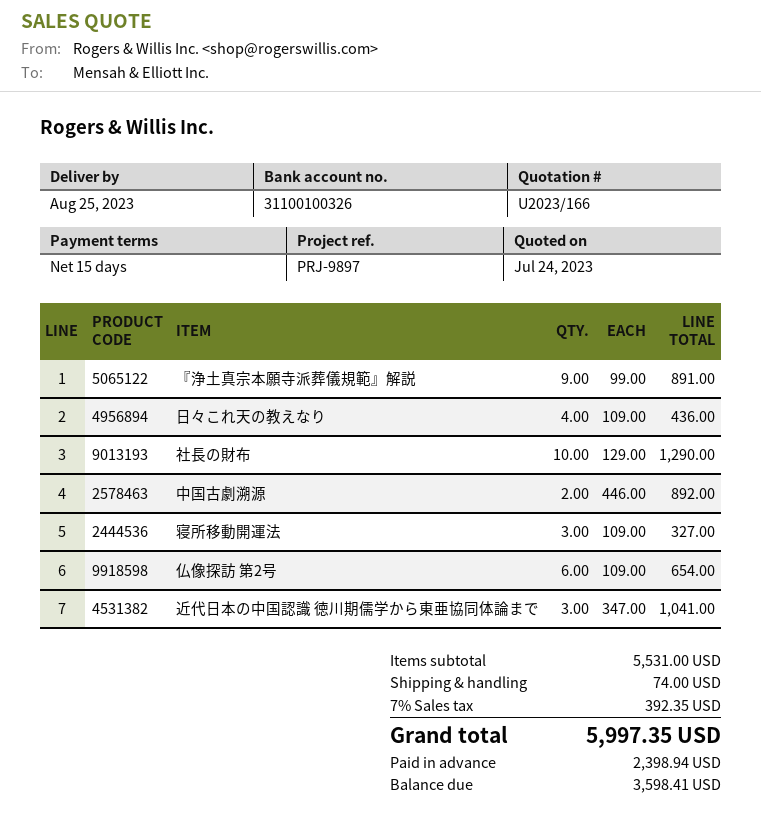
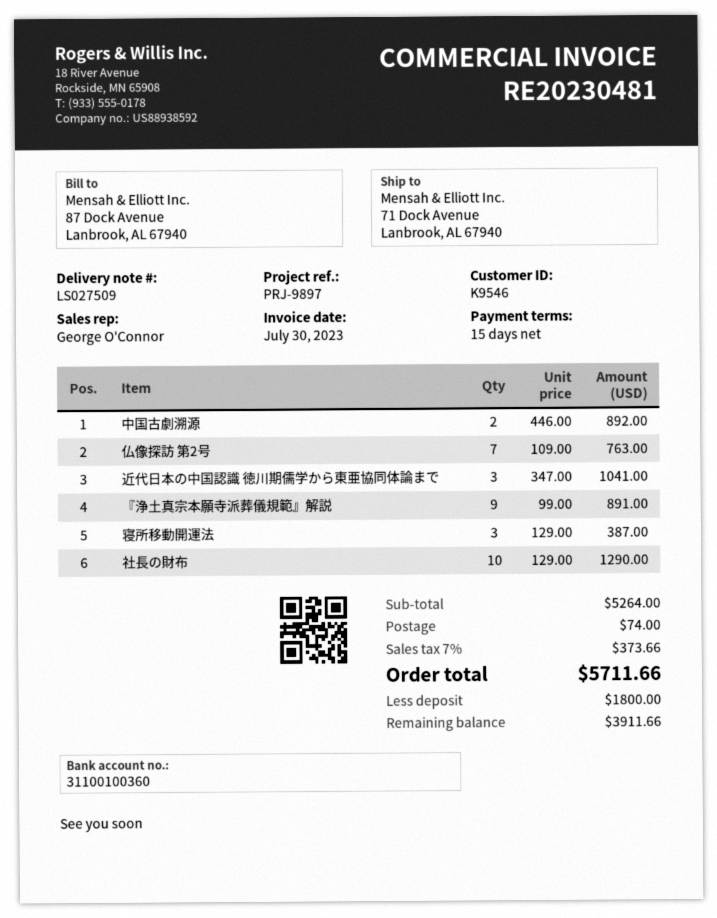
bank account: 31100100326 -> 31100100360
日々これ天の教えなり: 4 x 109.00 = 436.00 -> none
寝所移動開運法: 3 x 109.00 = 327.00 -> 3 x 129.00 = 387.00
仏像探訪 第2号: 6 x 109.00 = 654.00 -> 7 x 109.00 = 763.00
subtotal: 5531.00 -> 5264.00
tax: 7% = 392.35 -> 7% = 373.66
total: 5997.35 -> 5711.66
deposit: 2398.94 -> 1800.00
balance: 3598.41 -> 3911.66

